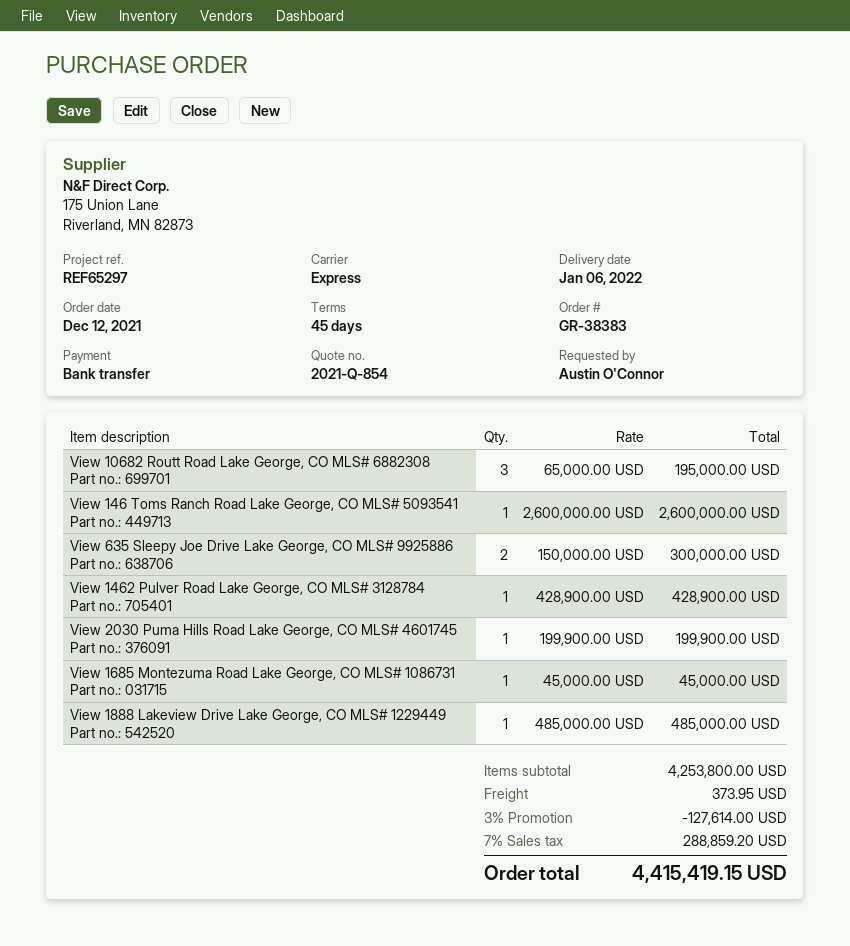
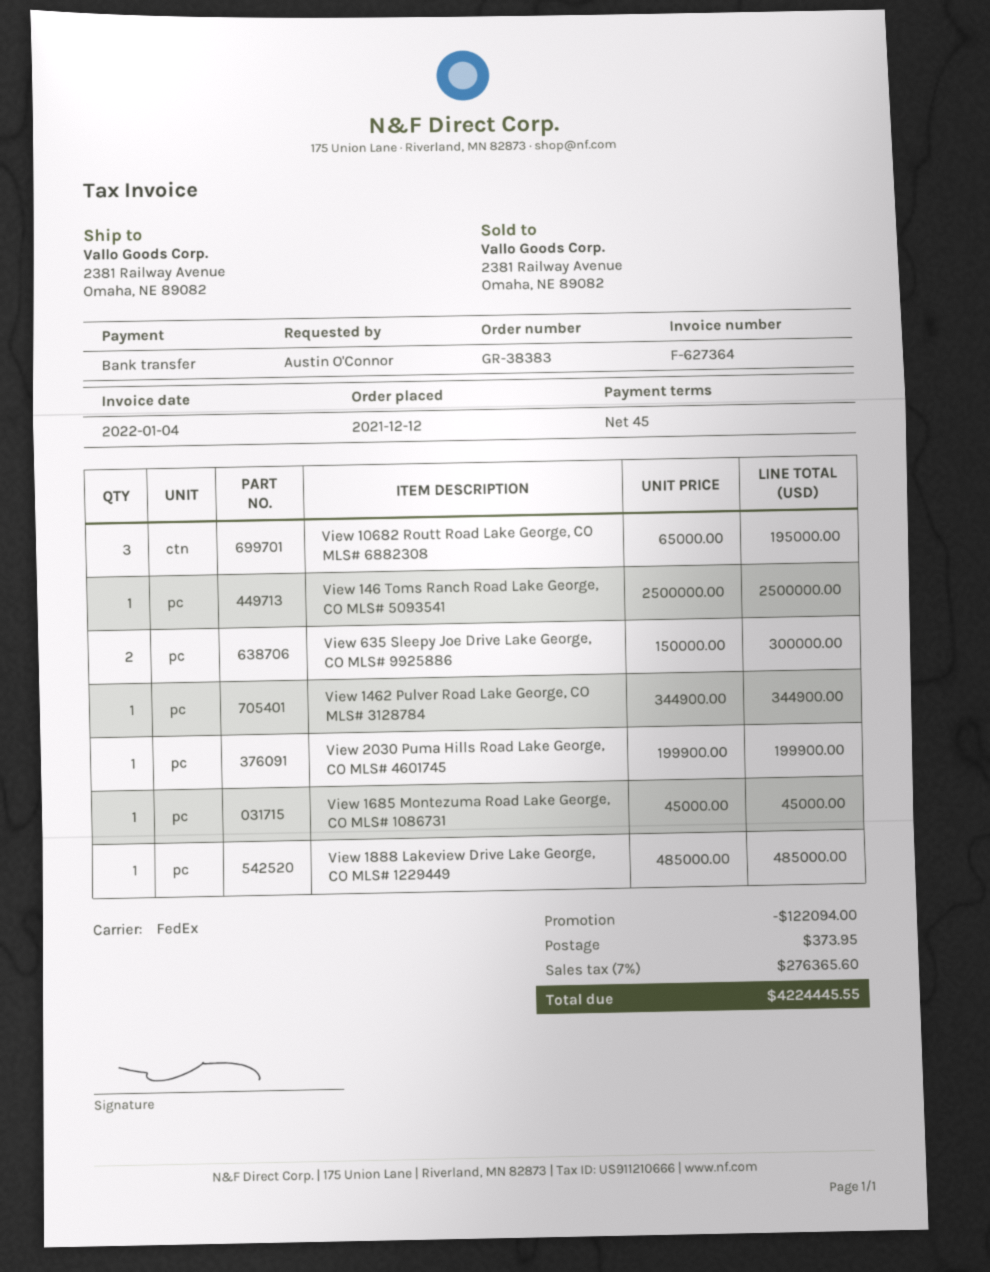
shipping method: express -> FedEx
View 146 Toms Ranch Road Lake George, CO MLS# 5093541: 1 x 2600000.00 = 2600000.00 -> 1 x 2500000.00 = 2500000.00
View 1462 Pulver Road Lake George, CO MLS# 3128784: 1 x 428900.00 = 428900.00 -> 1 x 344900.00 = 344900.00
discount: 127614.00 -> 122094.00
tax: 7% = 288859.20 -> 7% = 276365.60
total: 4415419.15 -> 4224445.55

